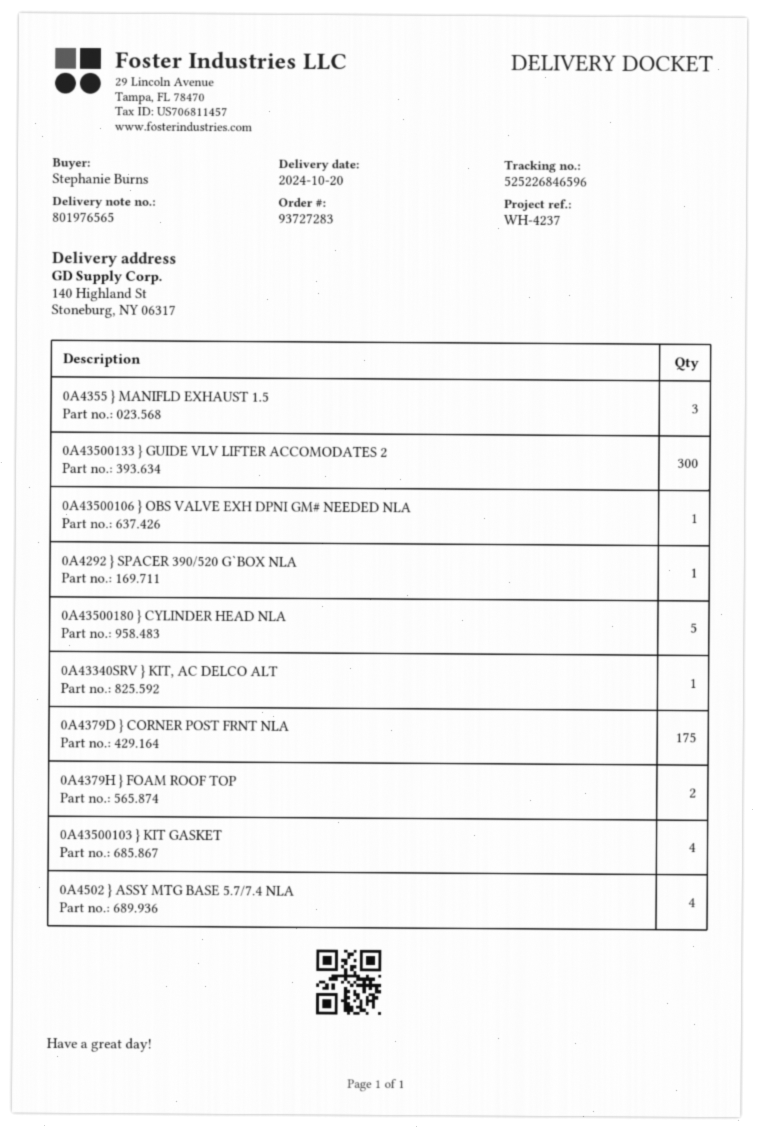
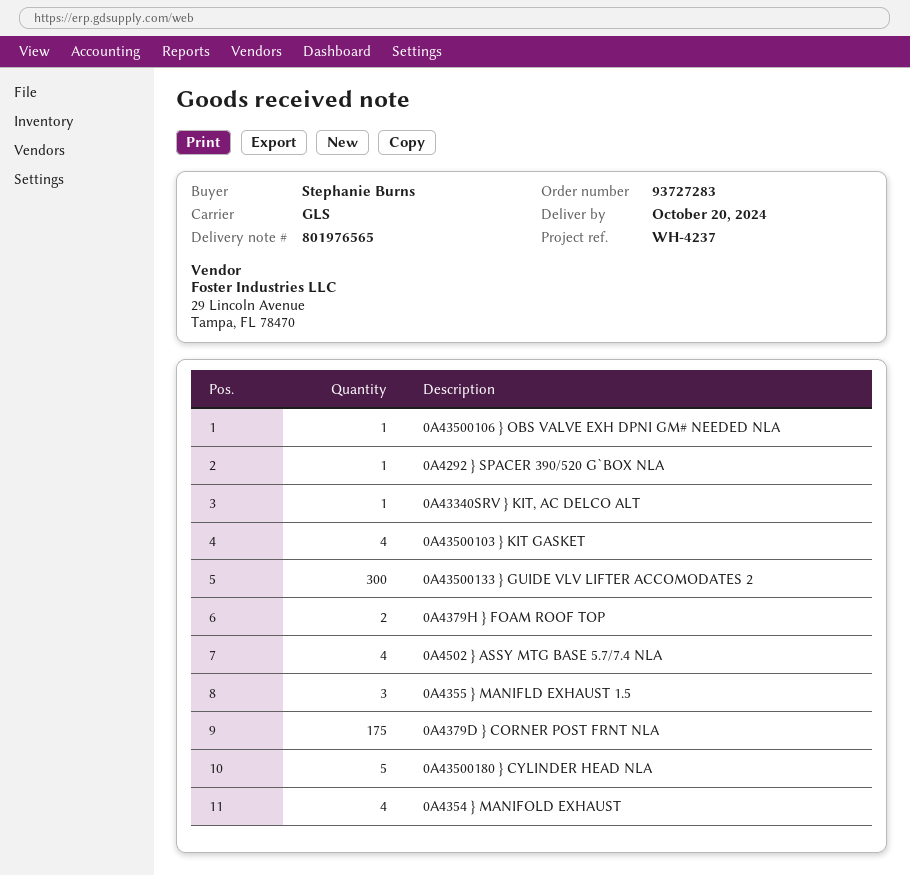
0A4354 } MANIFOLD EXHAUST: none -> 4

